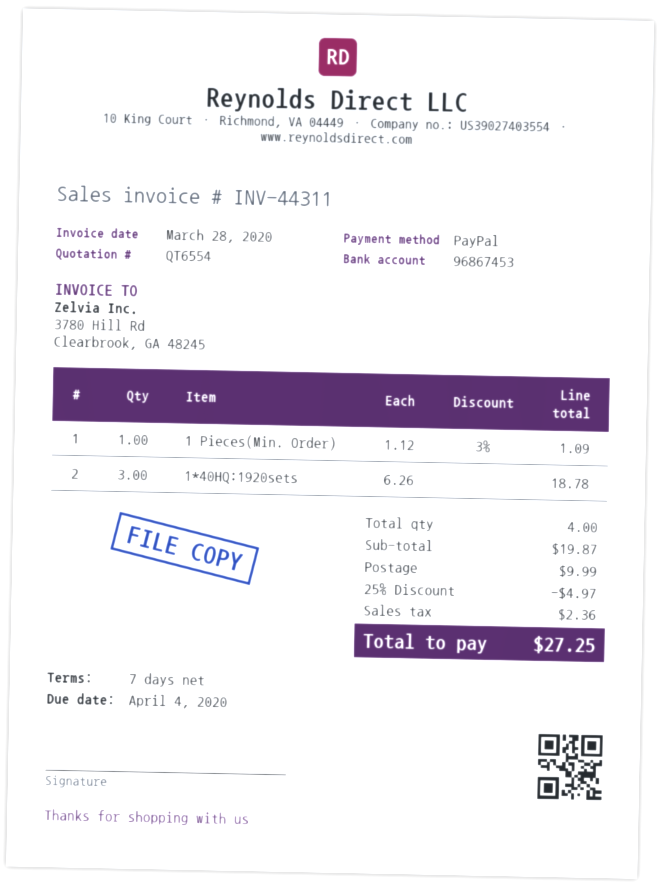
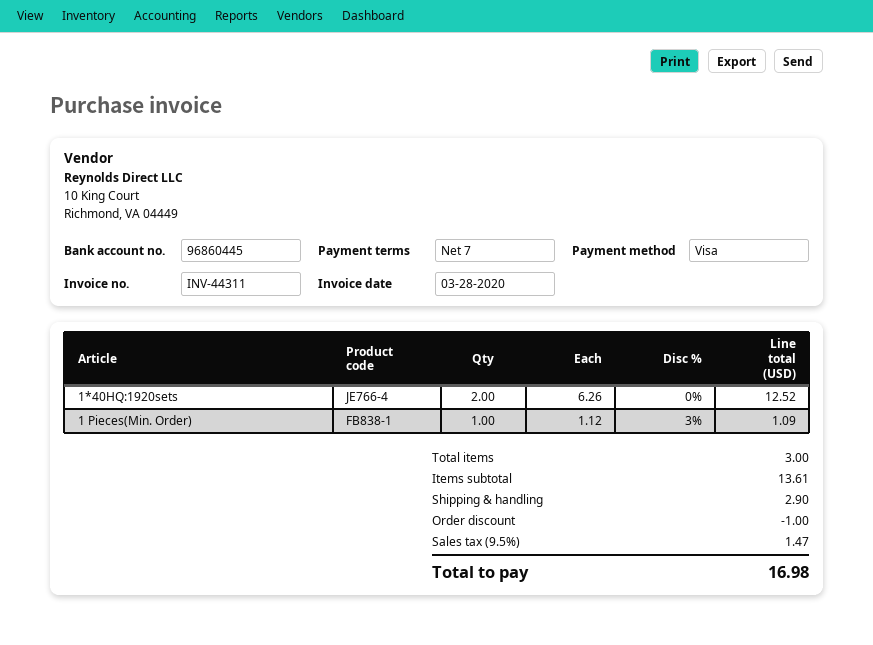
payment method: PayPal -> Visa
bank account: 96867453 -> 96860445
1*40HQ:1920sets: 3 x 6.26 = 18.78 -> 2 x 6.26 = 12.52
total quantity: 4 -> 3
subtotal: 19.87 -> 13.61
discount: 4.97 -> 1.00
shipping: 9.99 -> 2.90
tax: 2.36 -> 1.47
total: 27.25 -> 16.98

